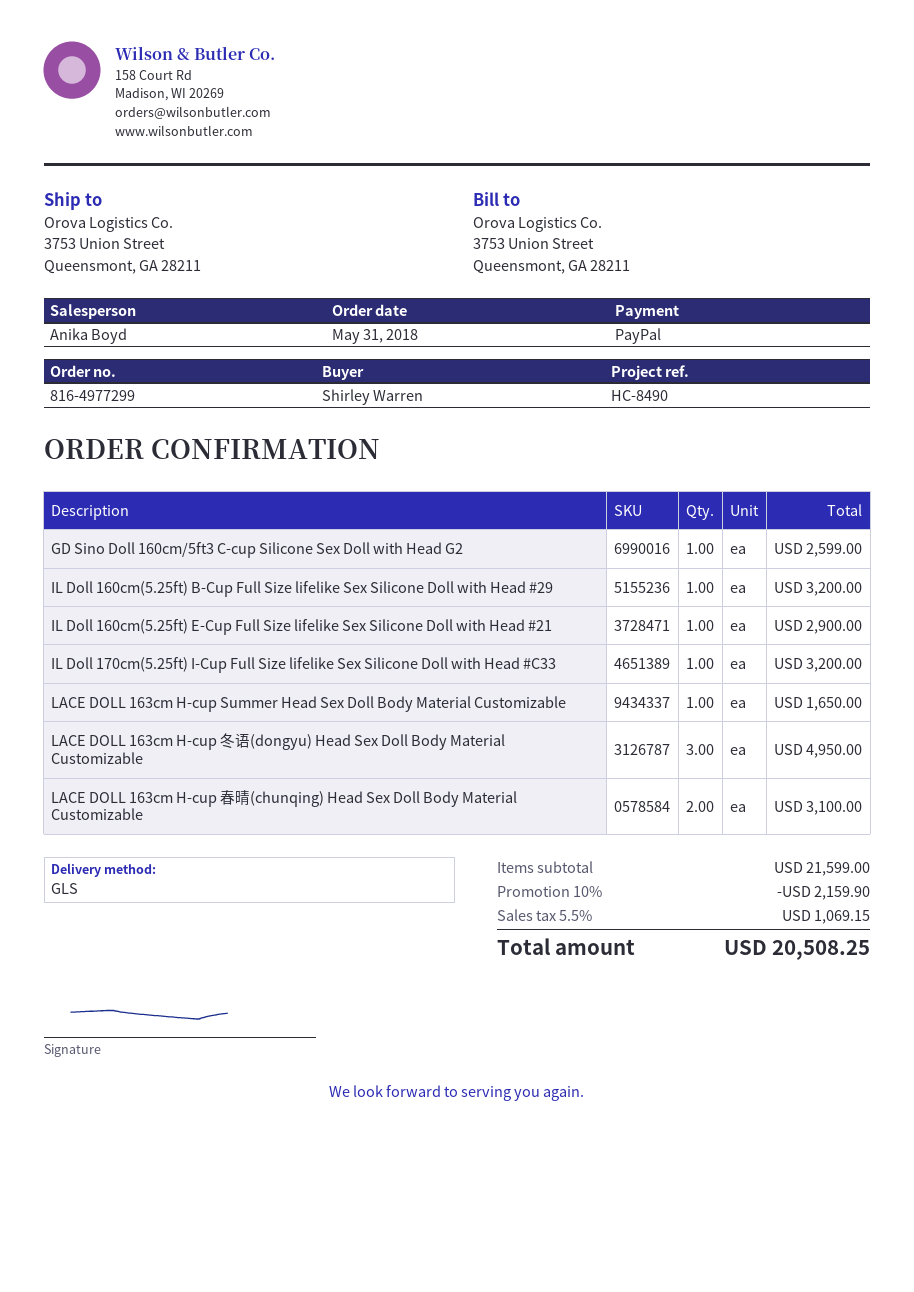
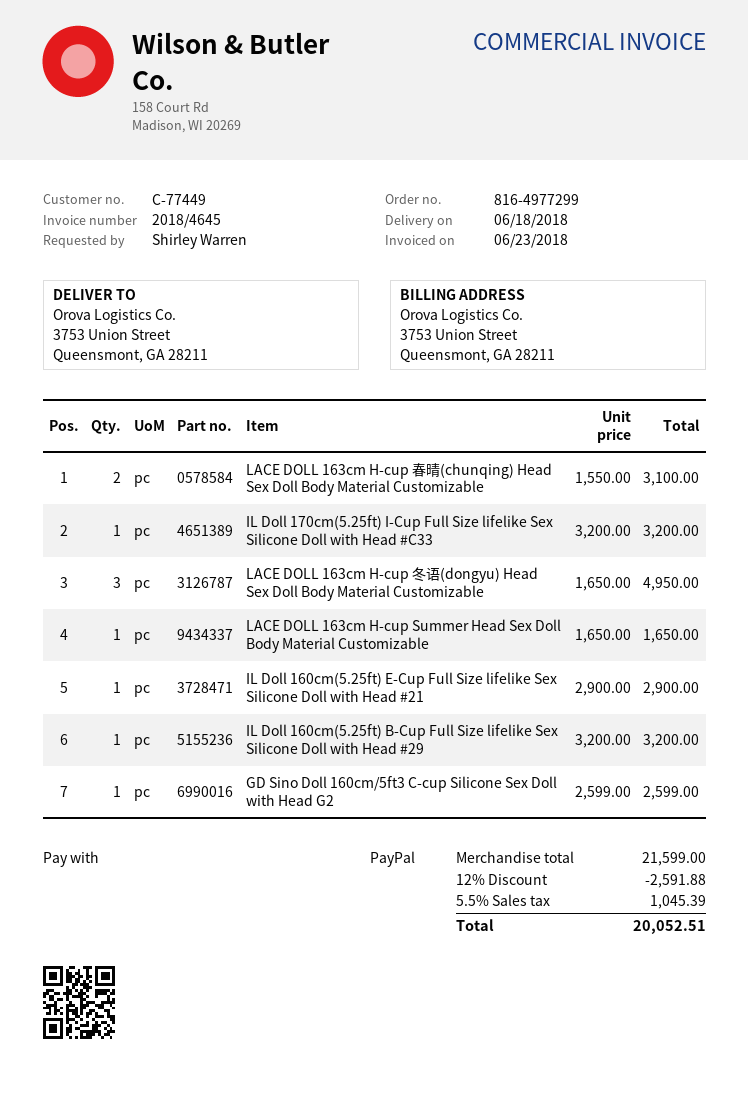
discount: 10% = 2159.90 -> 12% = 2591.88
tax: 5.5% = 1069.15 -> 5.5% = 1045.39
total: 20508.25 -> 20052.51

